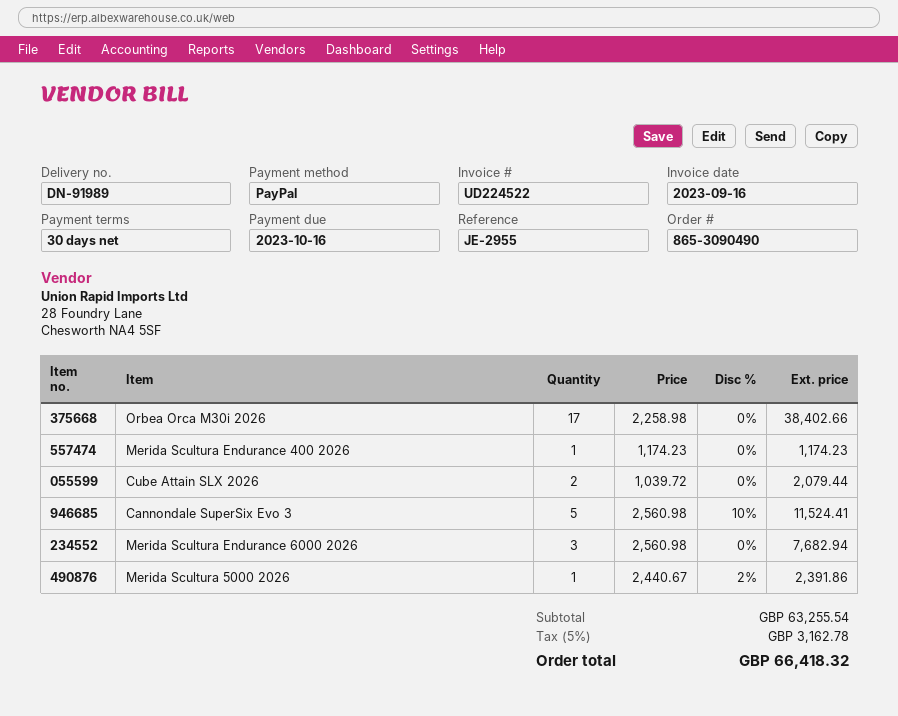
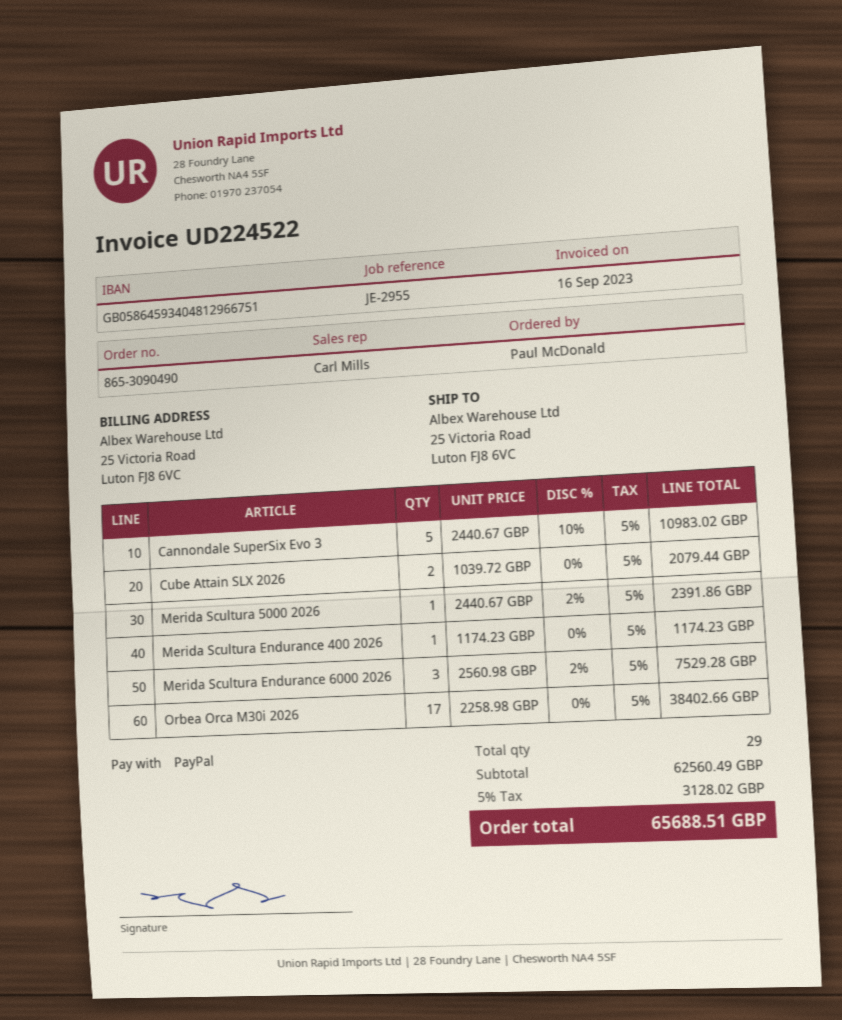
Cannondale SuperSix Evo 3: 5 x 2560.98 - 10% = 11524.41 -> 5 x 2440.67 - 10% = 10983.02
Merida Scultura Endurance 6000 2026: 3 x 2560.98 = 7682.94 -> 3 x 2560.98 - 2% = 7529.28
subtotal: 63255.54 -> 62560.49
tax: 5% = 3162.78 -> 5% = 3128.02
total: 66418.32 -> 65688.51

